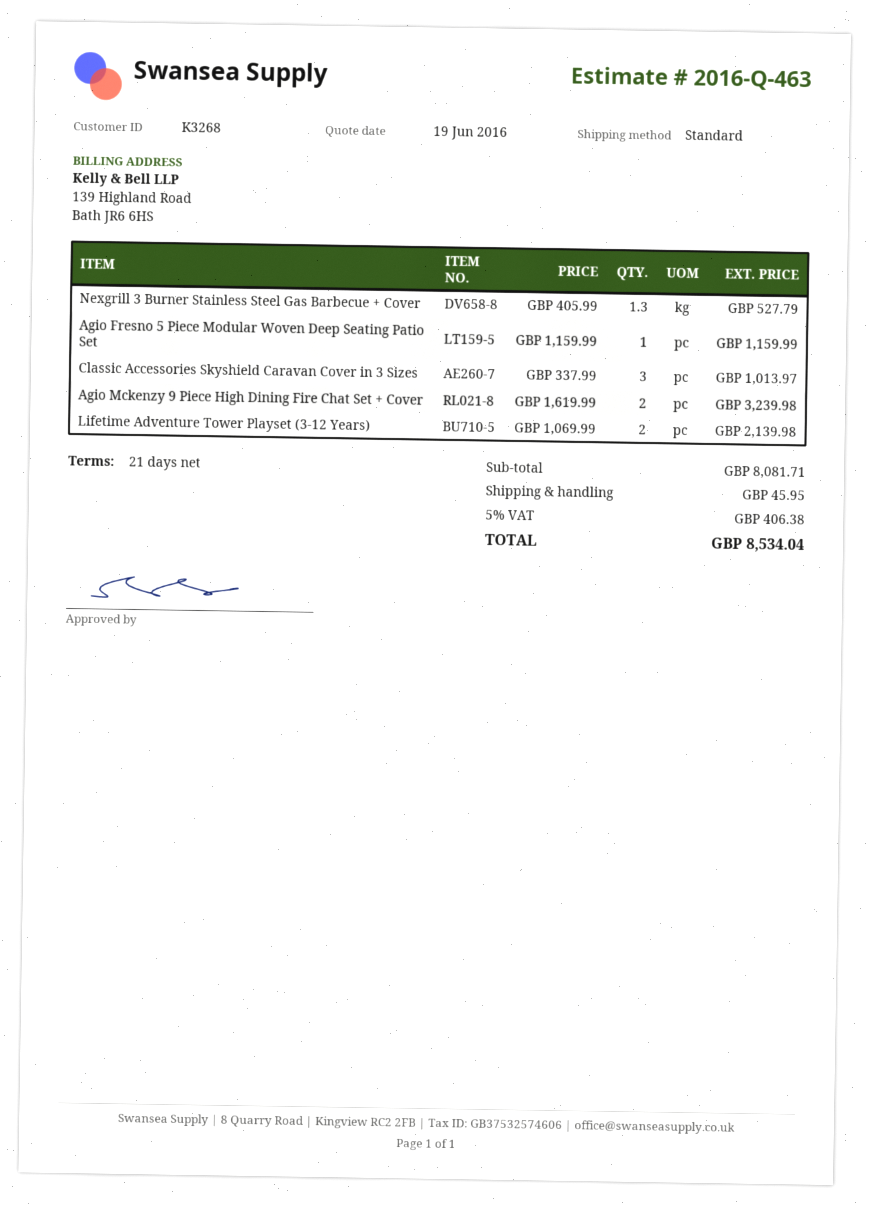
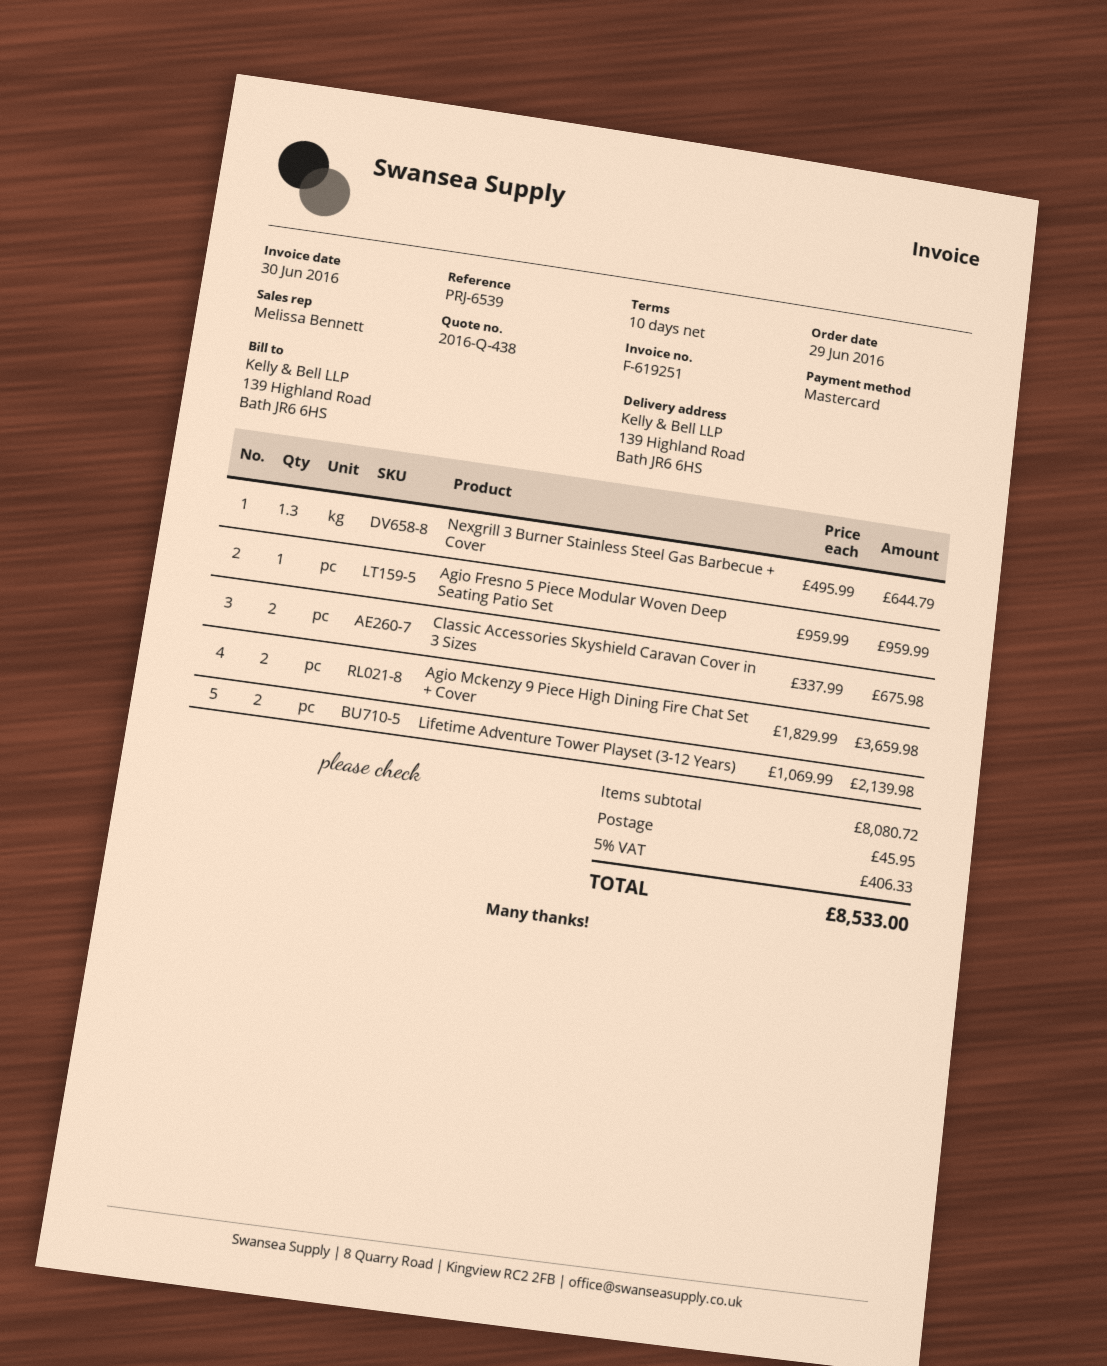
quote number: 2016-Q-463 -> 2016-Q-438
payment terms: 21 days -> 10 days
Nexgrill 3 Burner Stainless Steel Gas Barbecue + Cover: 1.3 x 405.99 = 527.79 -> 1.3 x 495.99 = 644.79
Agio Fresno 5 Piece Modular Woven Deep Seating Patio Set: 1 x 1159.99 = 1159.99 -> 1 x 959.99 = 959.99
Classic Accessories Skyshield Caravan Cover in 3 Sizes: 3 x 337.99 = 1013.97 -> 2 x 337.99 = 675.98
Agio Mckenzy 9 Piece High Dining Fire Chat Set + Cover: 2 x 1619.99 = 3239.98 -> 2 x 1829.99 = 3659.98
subtotal: 8081.71 -> 8080.72
tax: 5% = 406.38 -> 5% = 406.33
total: 8534.04 -> 8533.00

